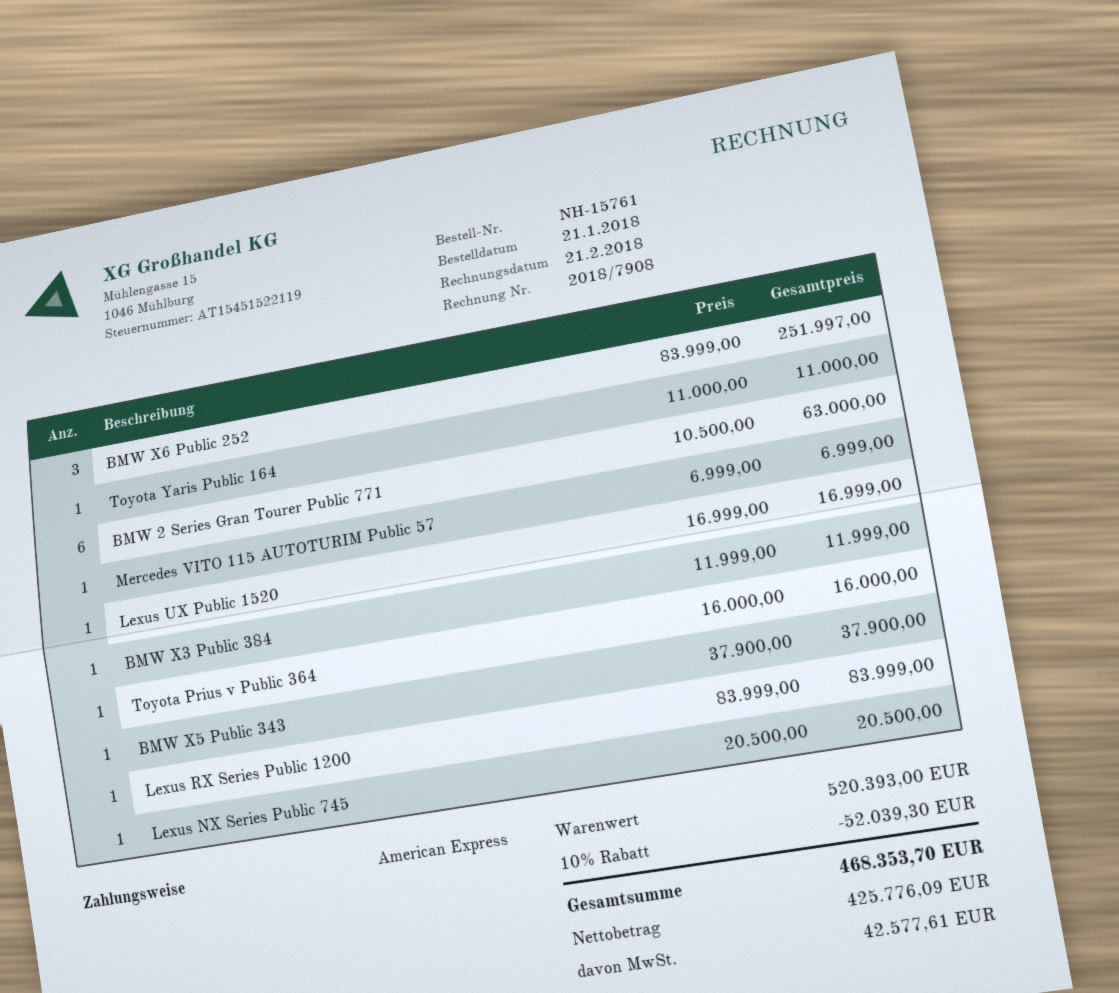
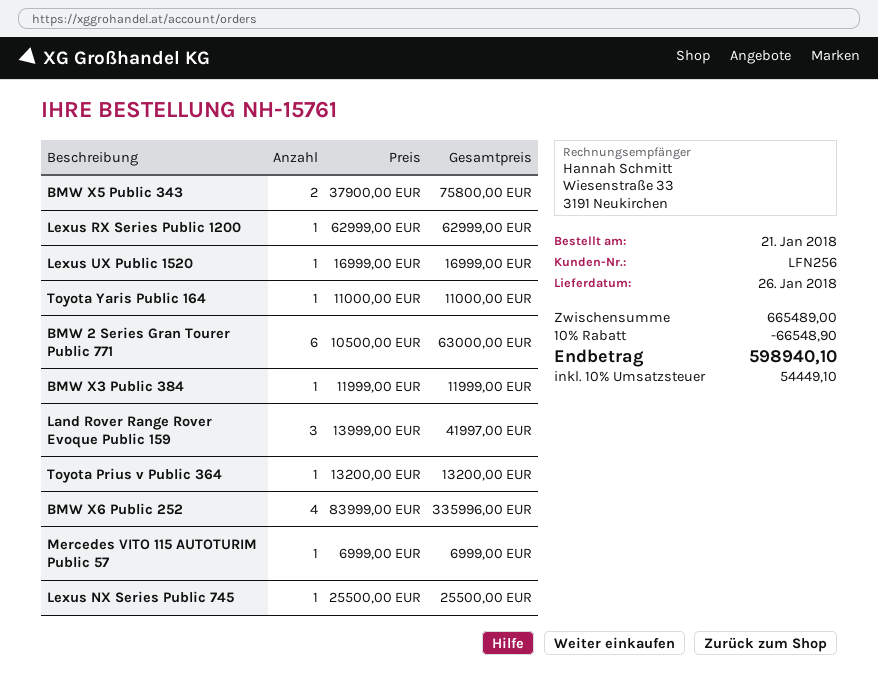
BMW X6 Public 252: 3 x 83999.00 = 251997.00 -> 4 x 83999.00 = 335996.00
Toyota Prius v Public 364: 1 x 16000.00 = 16000.00 -> 1 x 13200.00 = 13200.00
BMW X5 Public 343: 1 x 37900.00 = 37900.00 -> 2 x 37900.00 = 75800.00
Lexus RX Series Public 1200: 1 x 83999.00 = 83999.00 -> 1 x 62999.00 = 62999.00
Lexus NX Series Public 745: 1 x 20500.00 = 20500.00 -> 1 x 25500.00 = 25500.00
Land Rover Range Rover Evoque Public 159: none -> 3 x 13999.00 = 41997.00
subtotal: 520393.00 -> 665489.00
discount: 10% = 52039.30 -> 10% = 66548.90
tax: 42577.61 -> 54449.10
total: 468353.70 -> 598940.10

